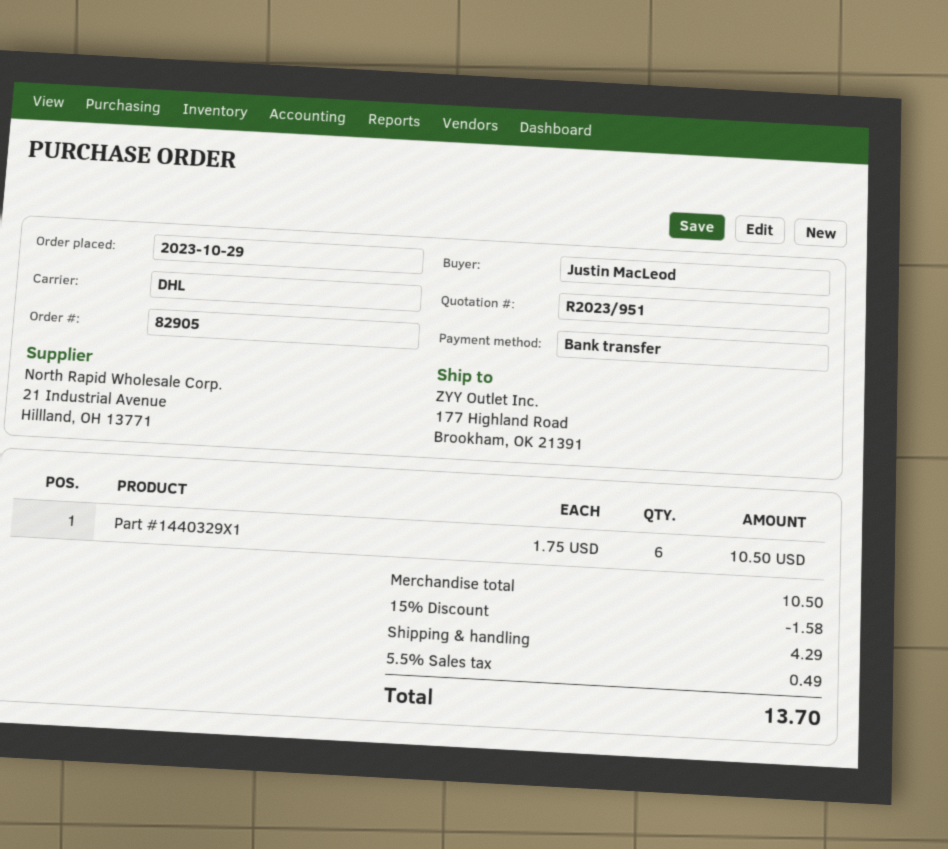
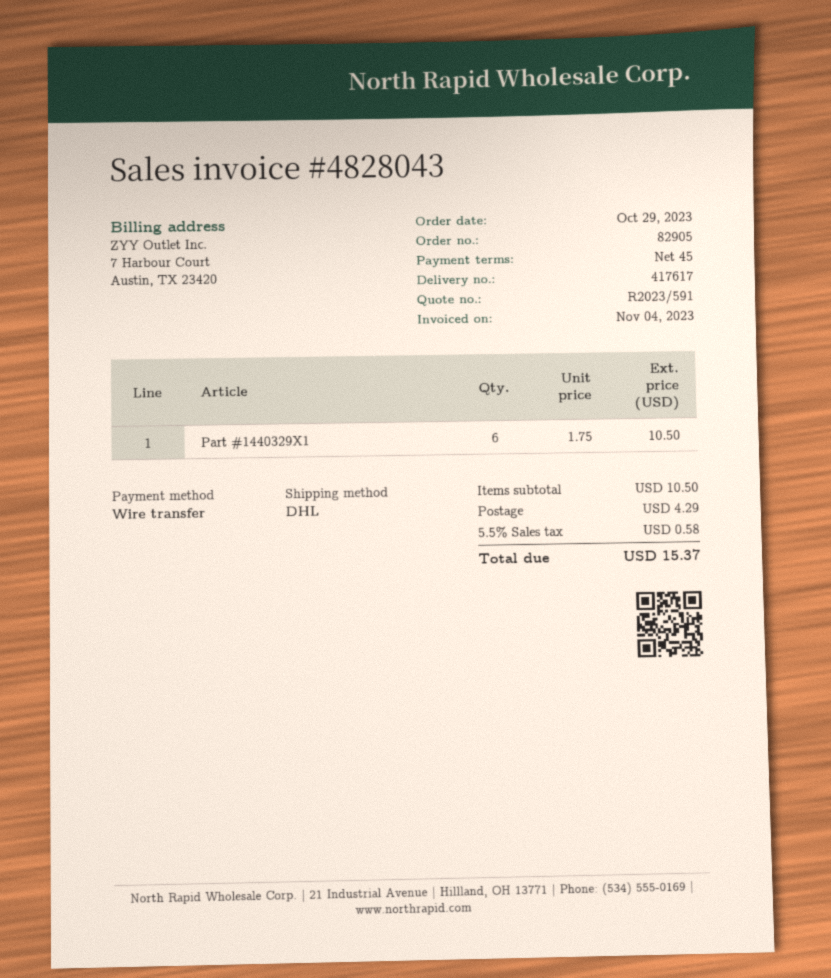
quote number: R2023/951 -> R2023/591
discount: 15% = 1.58 -> none
tax: 5.5% = 0.49 -> 5.5% = 0.58
total: 13.70 -> 15.37

